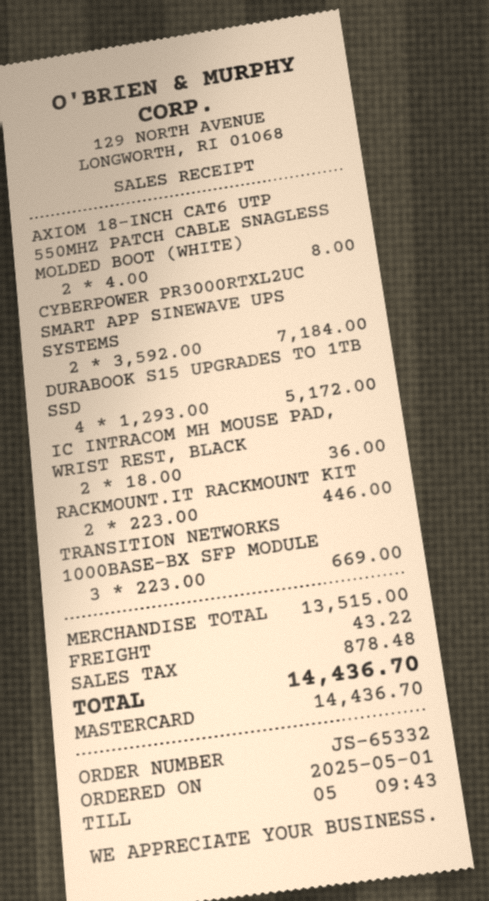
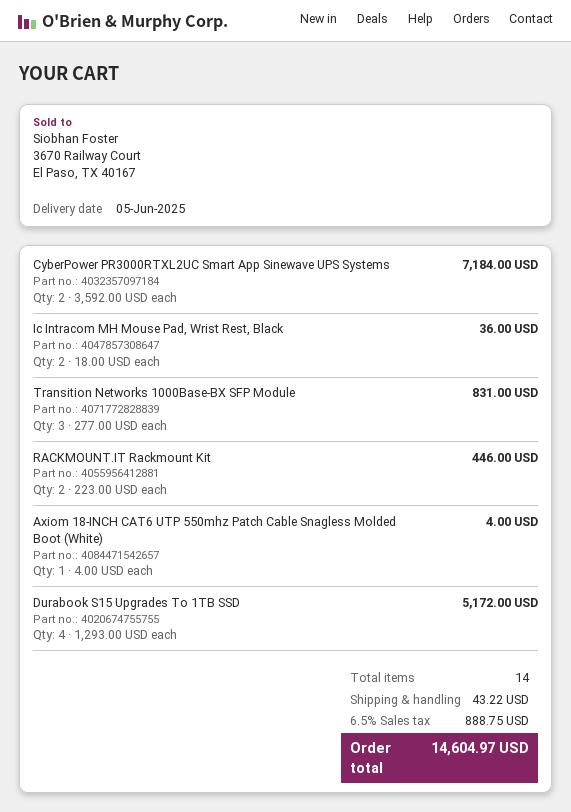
AXIOM 18-INCH CAT6 UTP 550MHZ PATCH CABLE SNAGLESS MOLDED BOOT (WHITE): 2 x 4.00 = 8.00 -> 1 x 4.00 = 4.00
TRANSITION NETWORKS 1000BASE-BX SFP MODULE: 3 x 223.00 = 669.00 -> 3 x 277.00 = 831.00
tax: 878.48 -> 888.75
total: 14436.70 -> 14604.97

